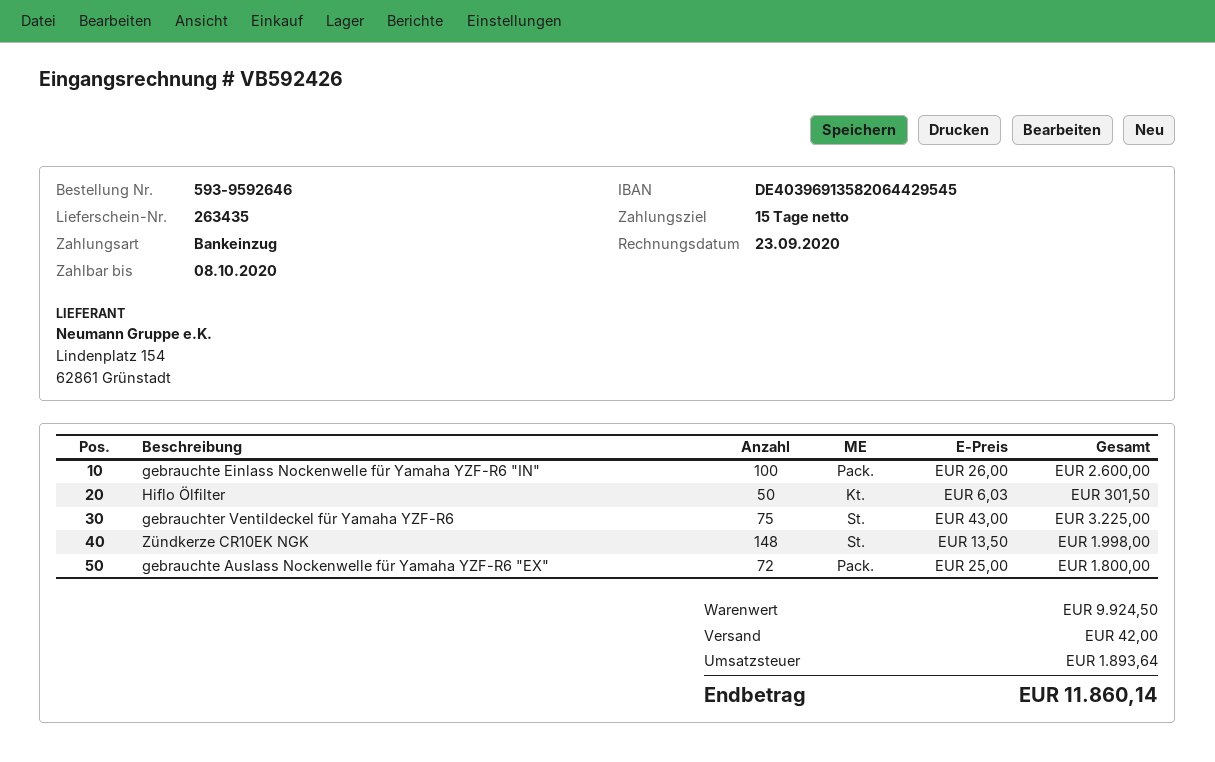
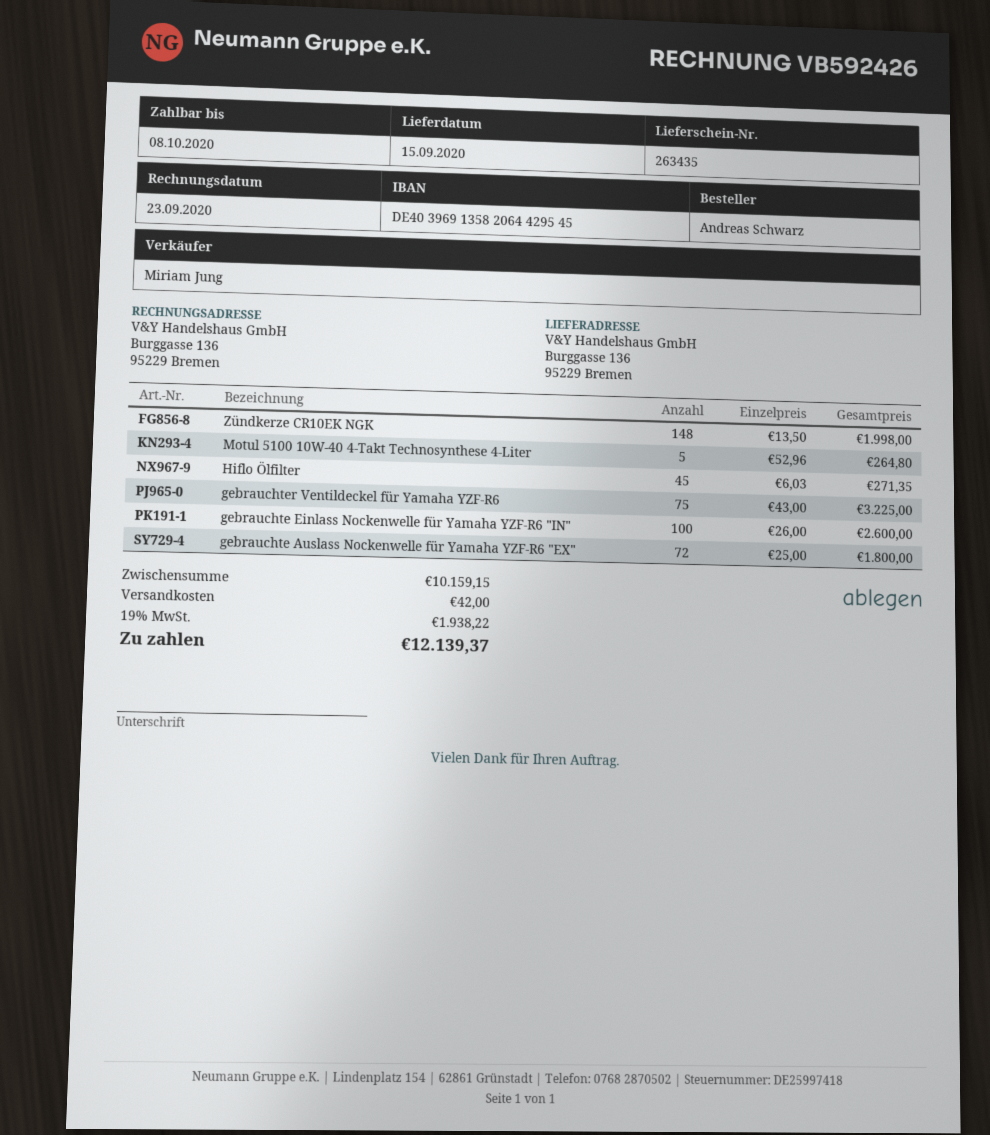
Hiflo Ölfilter: 50 x 6.03 = 301.50 -> 45 x 6.03 = 271.35
Motul 5100 10W-40 4-Takt Technosynthese 4-Liter: none -> 5 x 52.96 = 264.80
subtotal: 9924.50 -> 10159.15
tax: 1893.64 -> 1938.22
total: 11860.14 -> 12139.37

